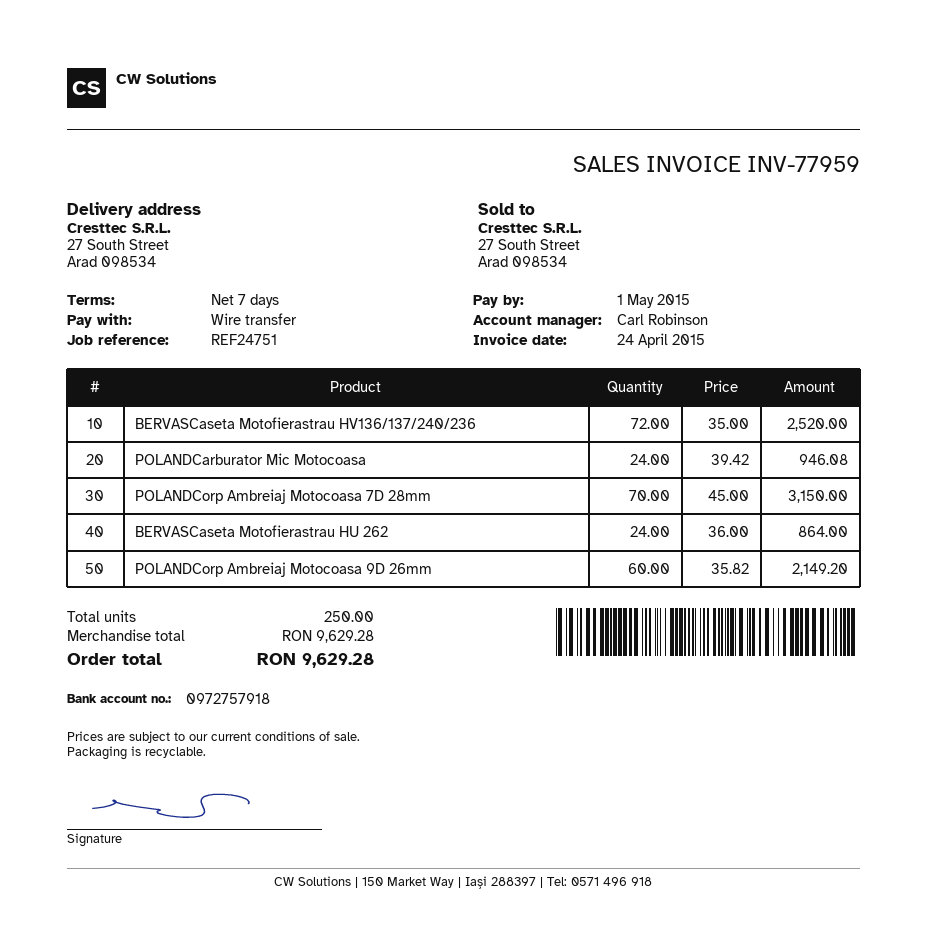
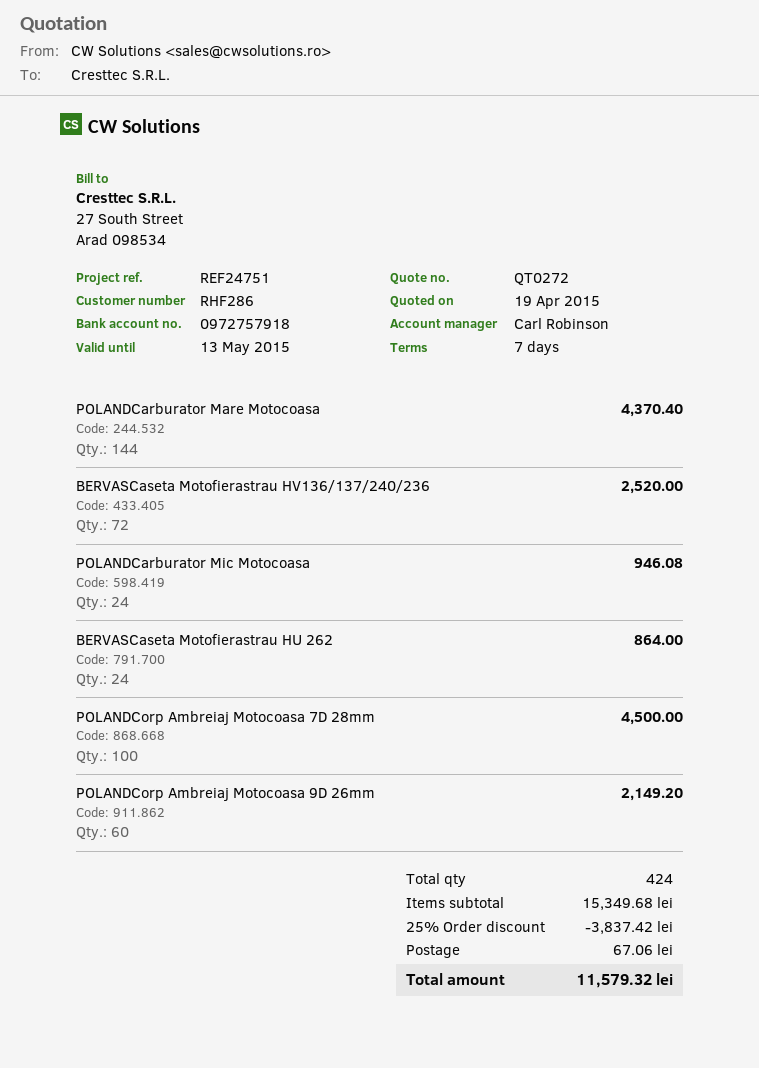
POLANDCorp Ambreiaj Motocoasa 7D 28mm: 70 for 3150.00 -> 100 for 4500.00
POLANDCarburator Mare Motocoasa: none -> 144 for 4370.40
total quantity: 250 -> 424
subtotal: 9629.28 -> 15349.68
discount: none -> 25% = 3837.42
shipping: none -> 67.06
total: 9629.28 -> 11579.32

